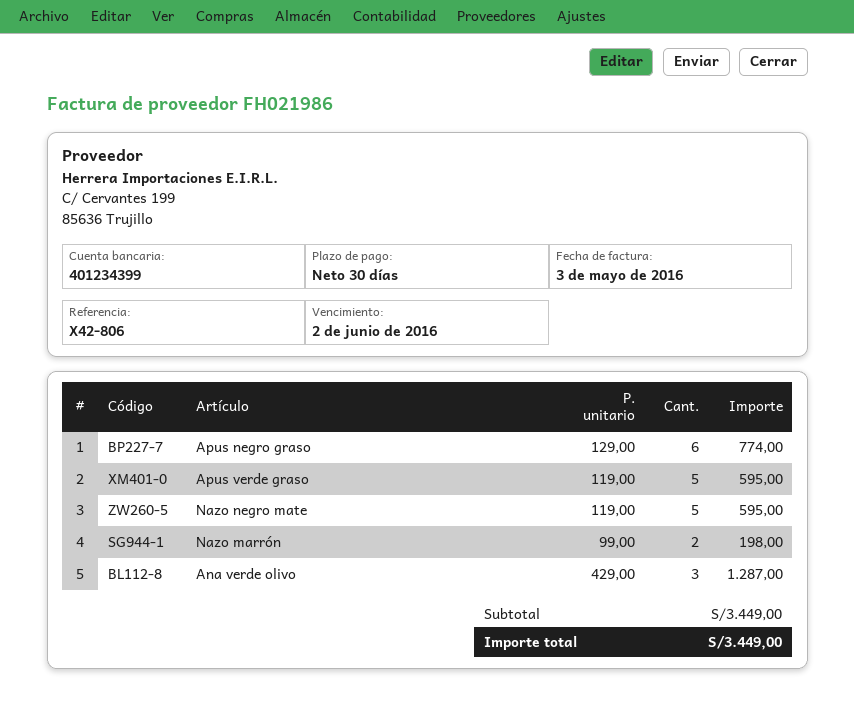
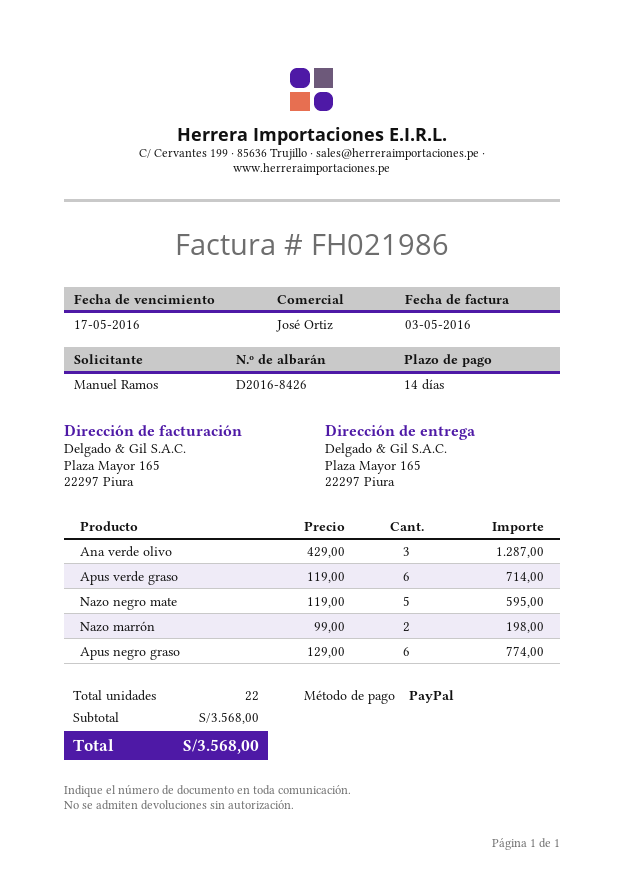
payment terms: 30 days -> 14 days
due date: 2016-06-02 -> 2016-05-17
Apus verde graso: 5 x 119.00 = 595.00 -> 6 x 119.00 = 714.00
subtotal: 3449.00 -> 3568.00
total: 3449.00 -> 3568.00

